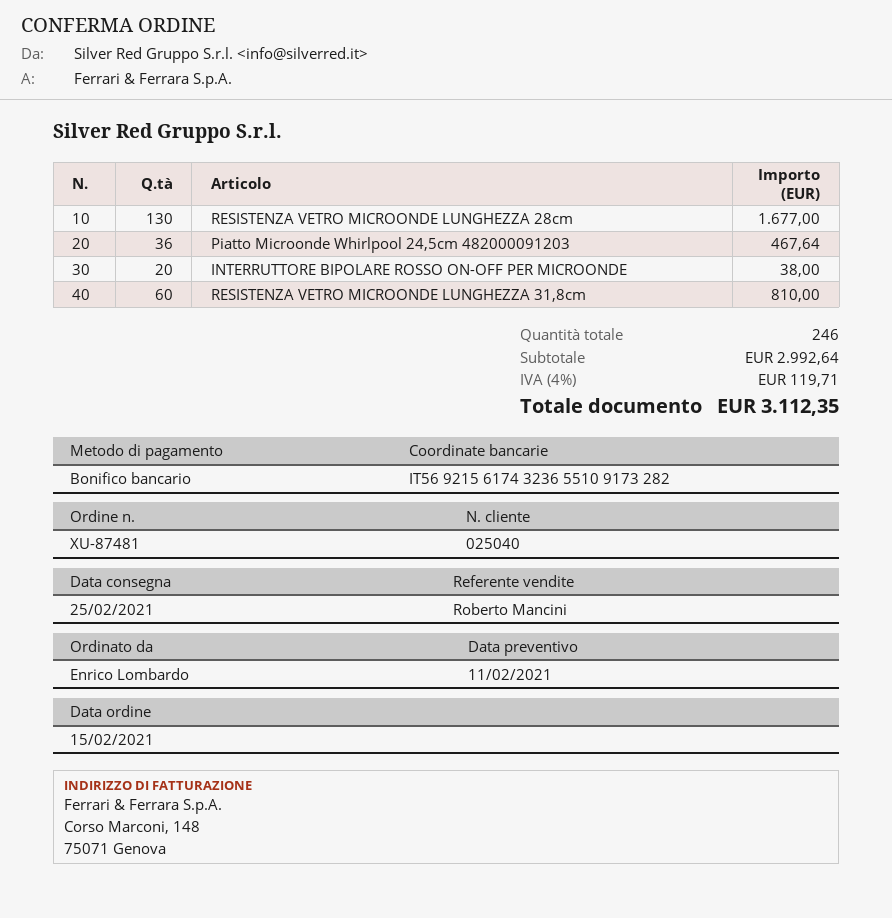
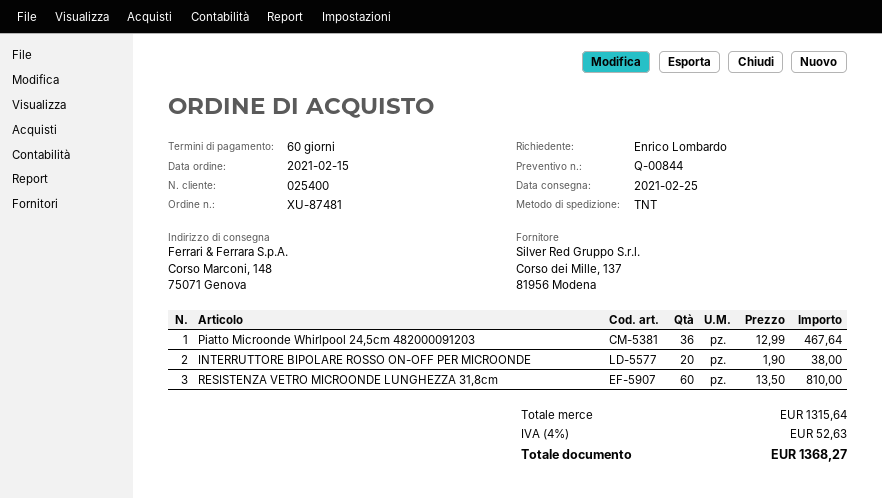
customer number: 025040 -> 025400
RESISTENZA VETRO MICROONDE LUNGHEZZA 28cm: 130 for 1677.00 -> none
subtotal: 2992.64 -> 1315.64
tax: 4% = 119.71 -> 4% = 52.63
total: 3112.35 -> 1368.27

